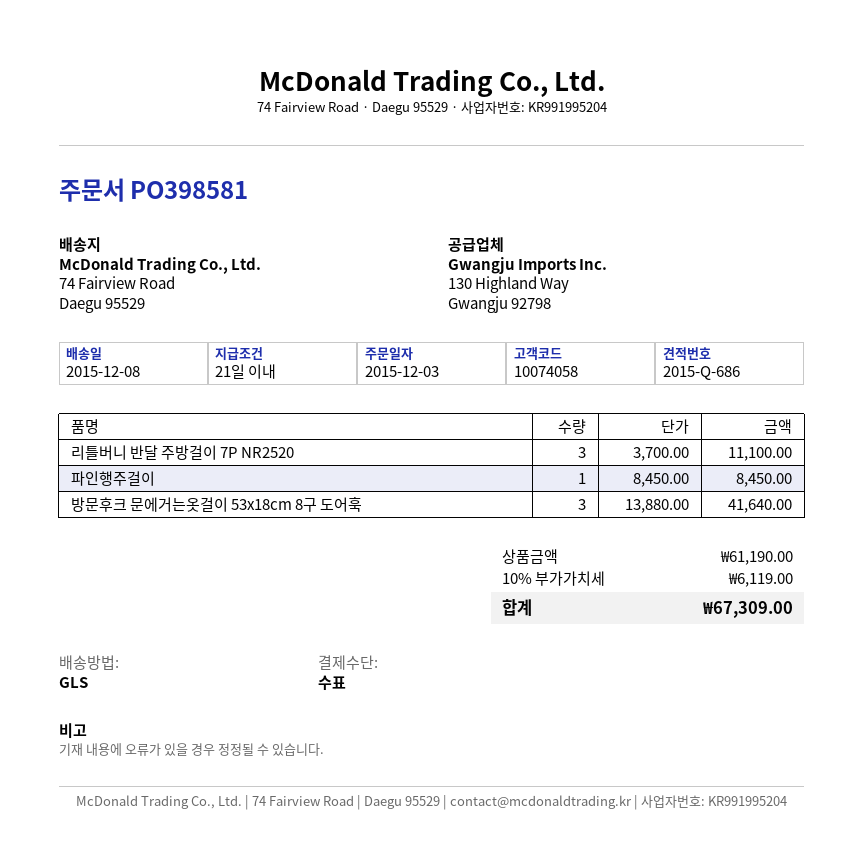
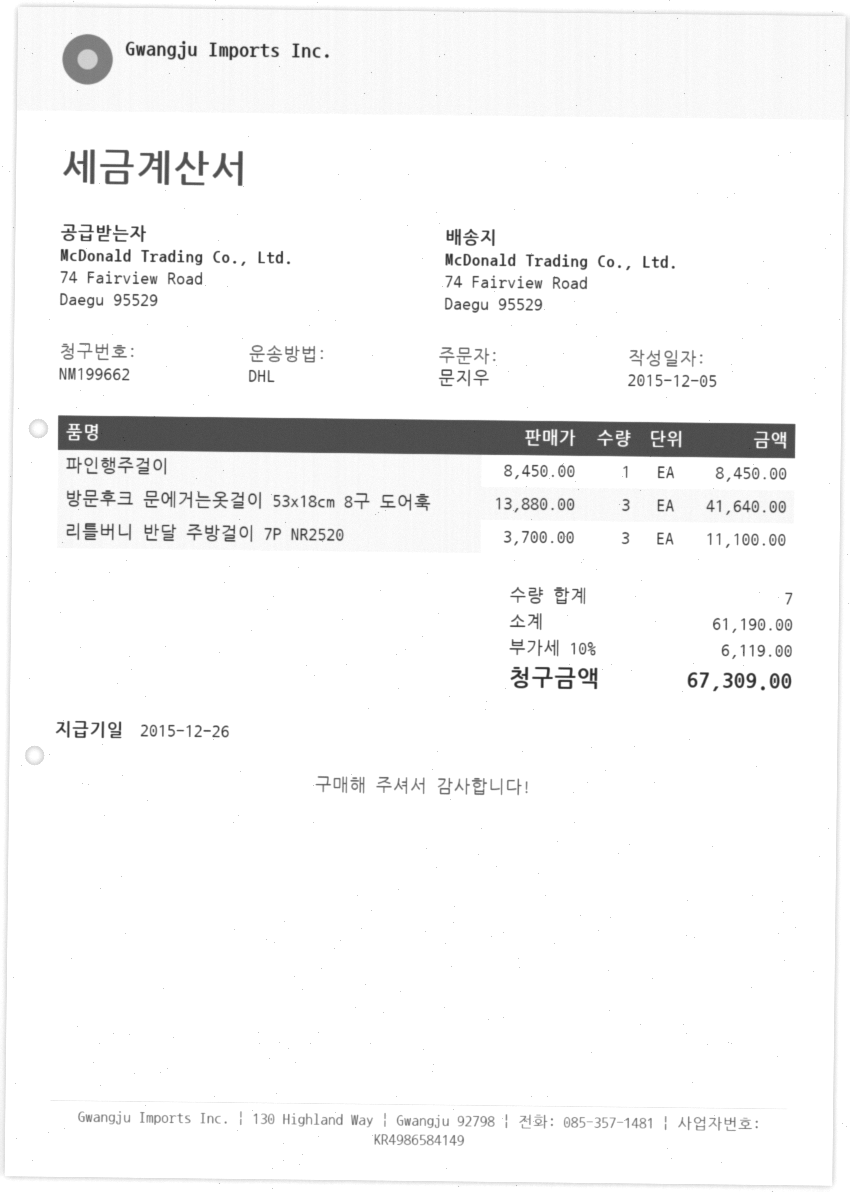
shipping method: GLS -> DHL

